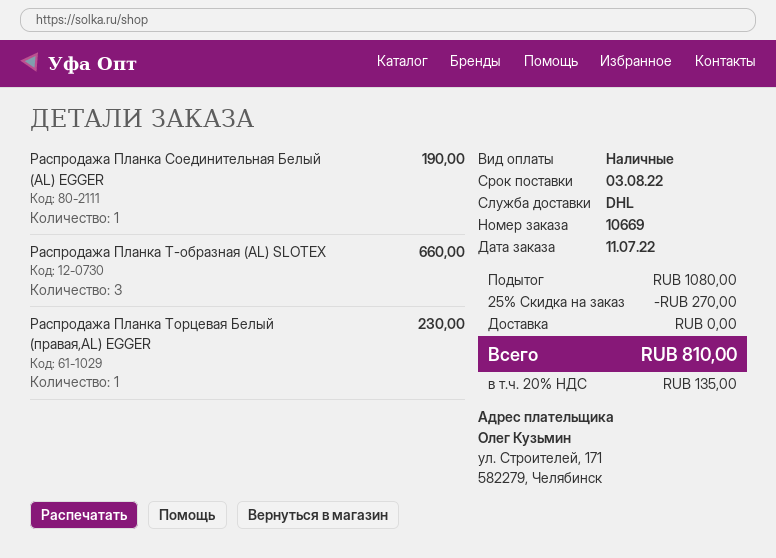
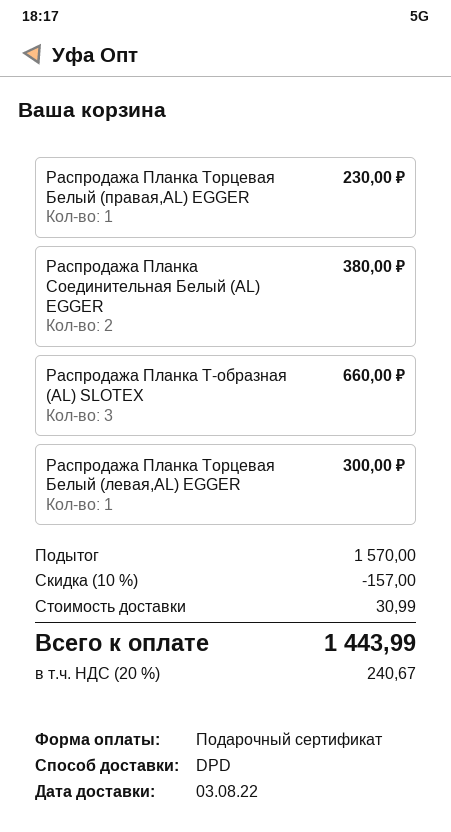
payment method: cash -> gift card
shipping method: DHL -> DPD
Распродажа Планка Соединительная Белый (AL) EGGER: 1 for 190.00 -> 2 for 380.00
Распродажа Планка Торцевая Белый (левая,AL) EGGER: none -> 1 for 300.00
subtotal: 1080.00 -> 1570.00
discount: 25% = 270.00 -> 10% = 157.00
shipping: 0.00 -> 30.99
tax: 20% = 135.00 -> 20% = 240.67
total: 810.00 -> 1443.99

